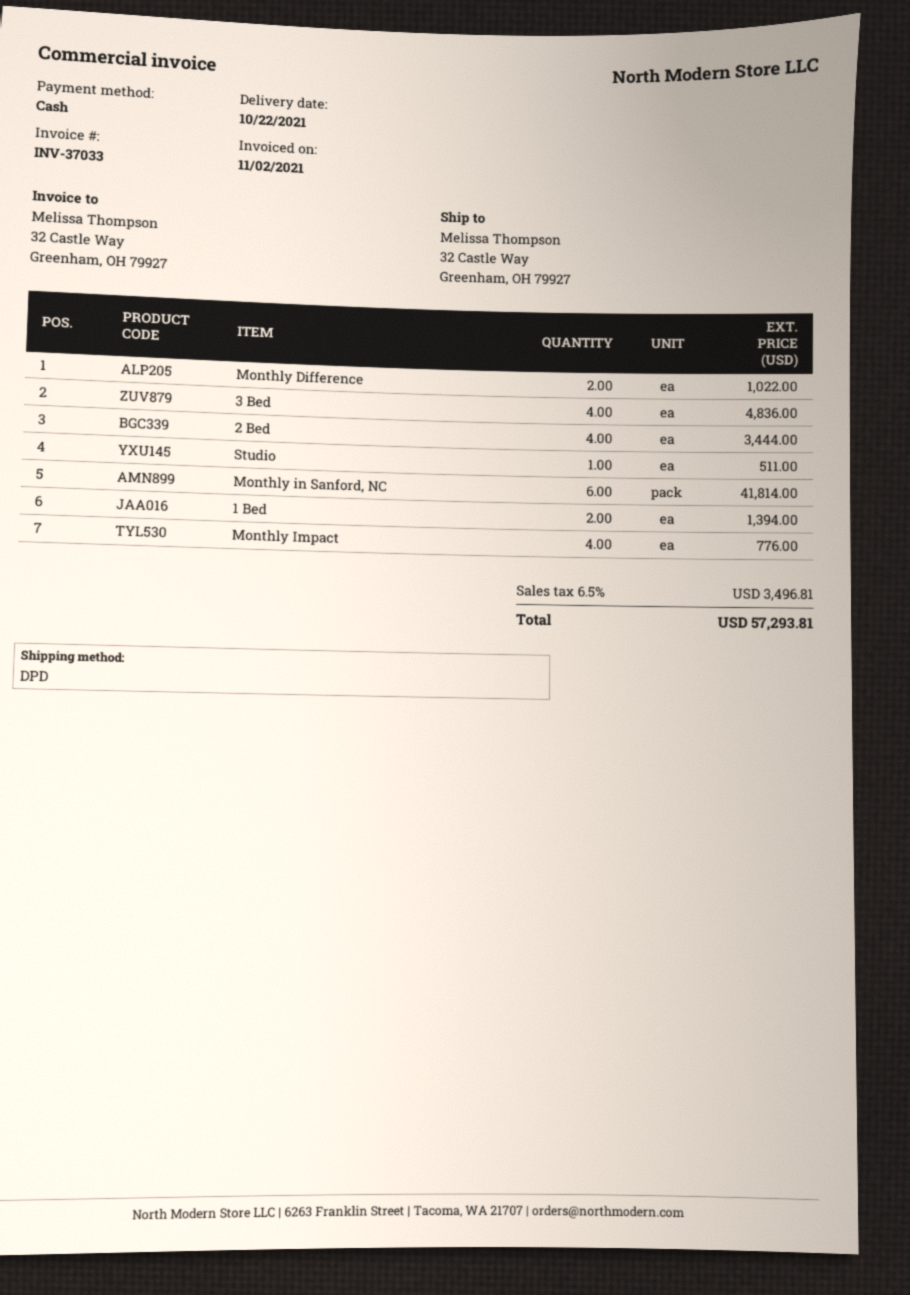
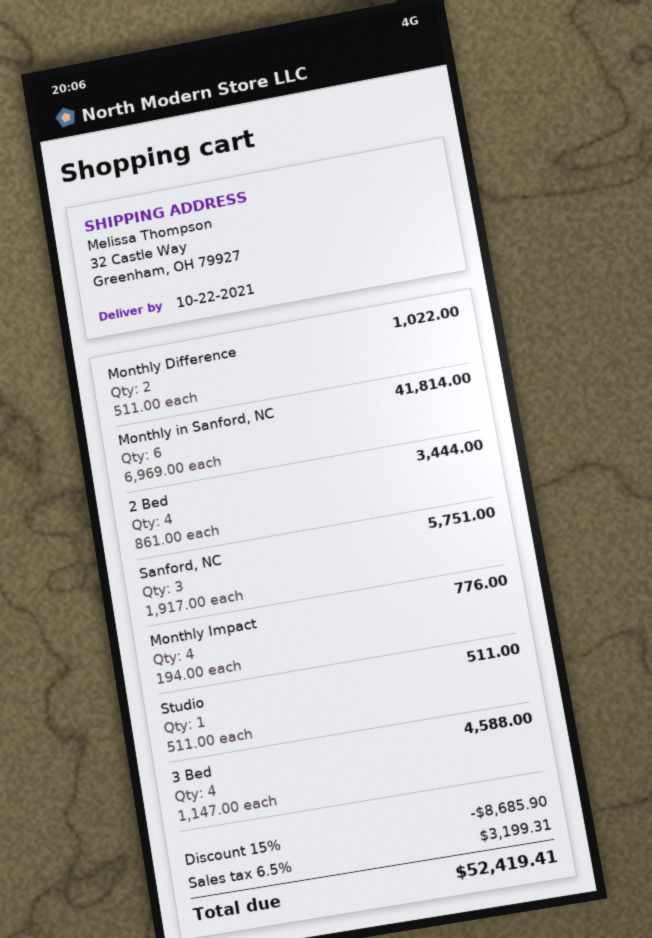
3 Bed: 4 for 4836.00 -> 4 for 4588.00
1 Bed: 2 for 1394.00 -> none
Sanford, NC: none -> 3 for 5751.00
discount: none -> 15% = 8685.90
tax: 6.5% = 3496.81 -> 6.5% = 3199.31
total: 57293.81 -> 52419.41

